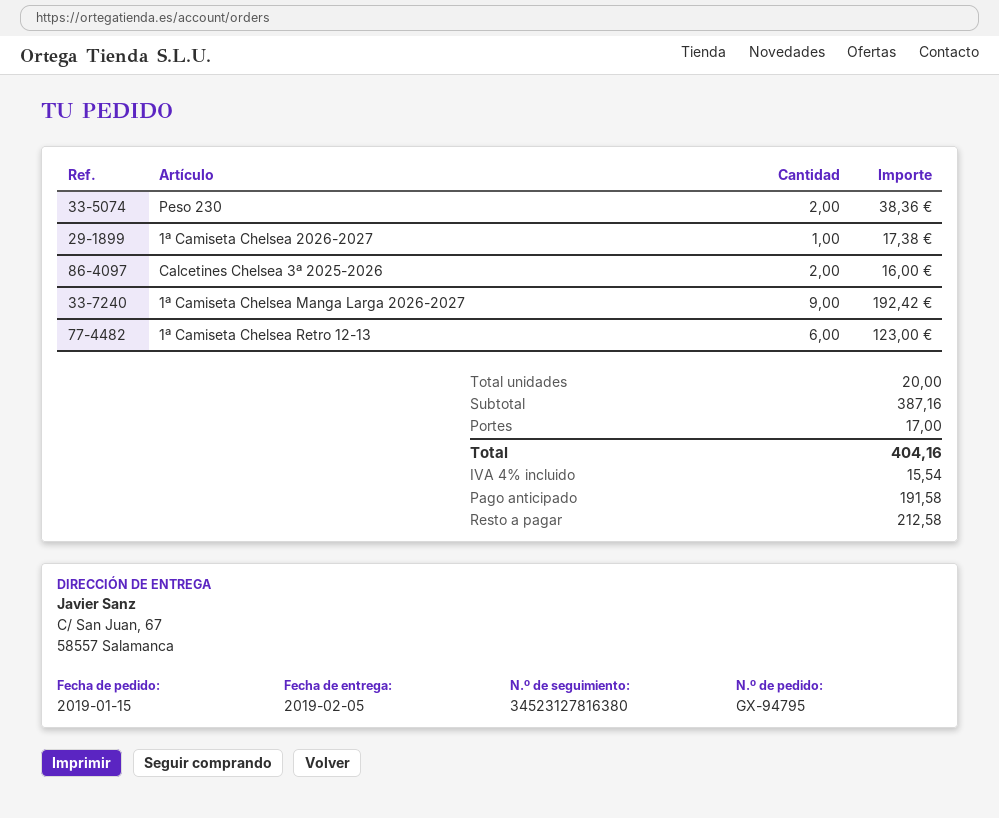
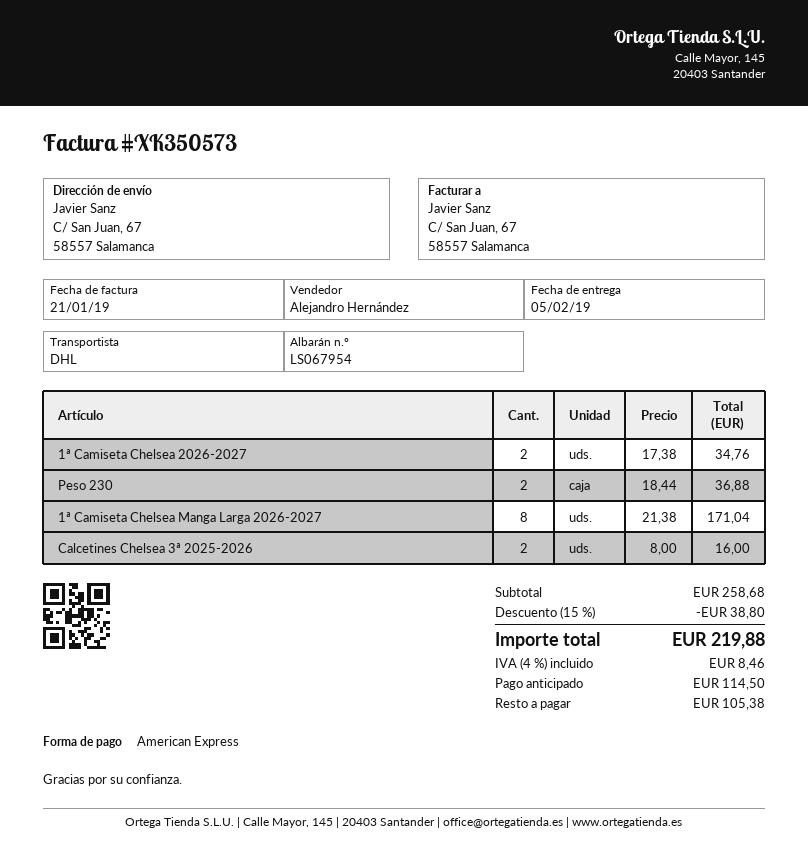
Peso 230: 2 for 38.36 -> 2 for 36.88
1ª Camiseta Chelsea 2026-2027: 1 for 17.38 -> 2 for 34.76
1ª Camiseta Chelsea Manga Larga 2026-2027: 9 for 192.42 -> 8 for 171.04
1ª Camiseta Chelsea Retro 12-13: 6 for 123.00 -> none
subtotal: 387.16 -> 258.68
discount: none -> 15% = 38.80
shipping: 17.00 -> none
tax: 4% = 15.54 -> 4% = 8.46
total: 404.16 -> 219.88
deposit: 191.58 -> 114.50
balance: 212.58 -> 105.38

